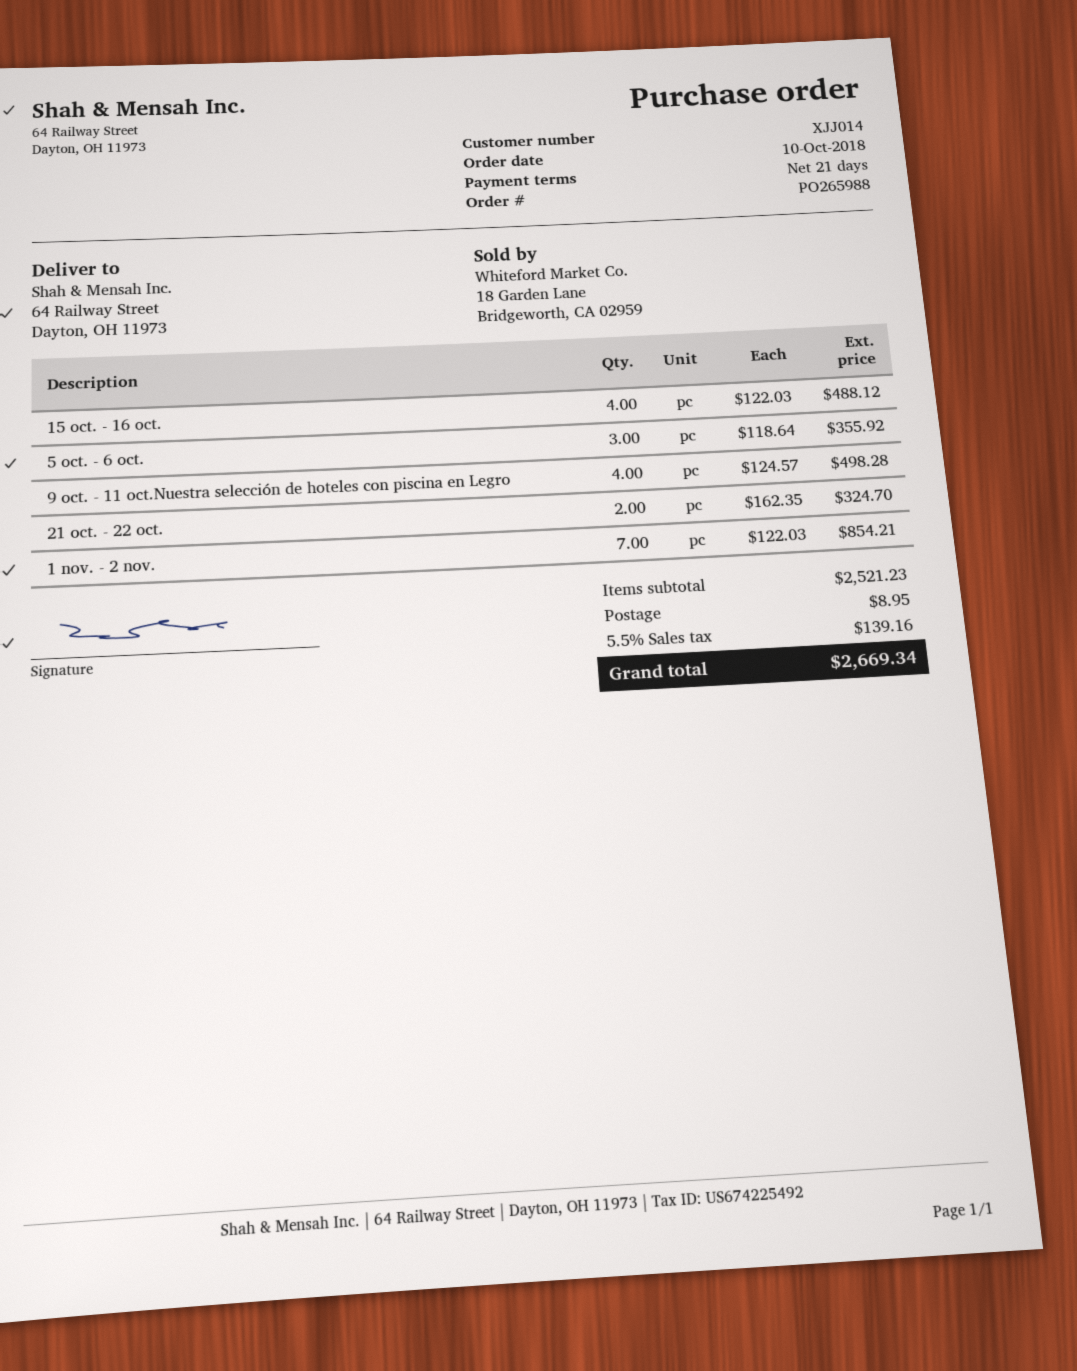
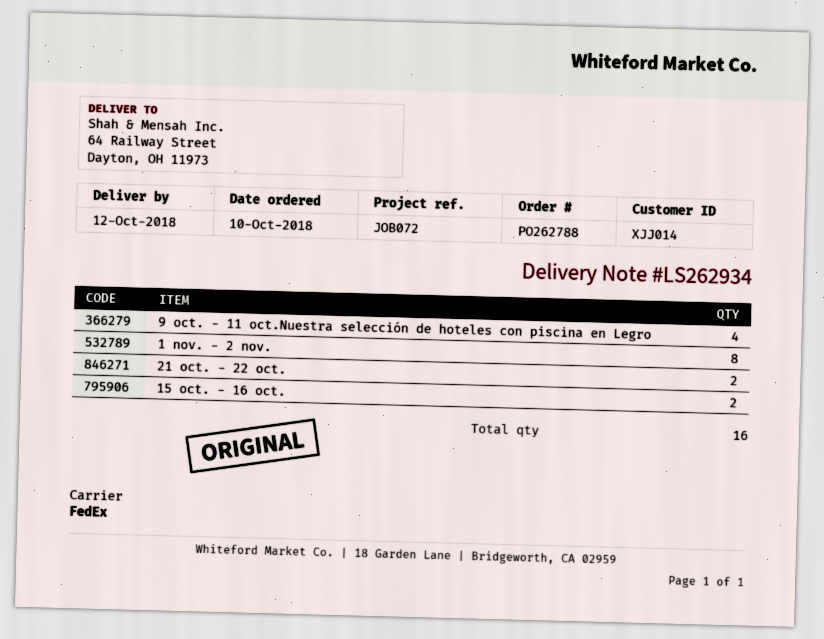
order number: PO265988 -> PO262788
15 oct. - 16 oct.: 4 -> 2
5 oct. - 6 oct.: 3 -> none
1 nov. - 2 nov.: 7 -> 8

